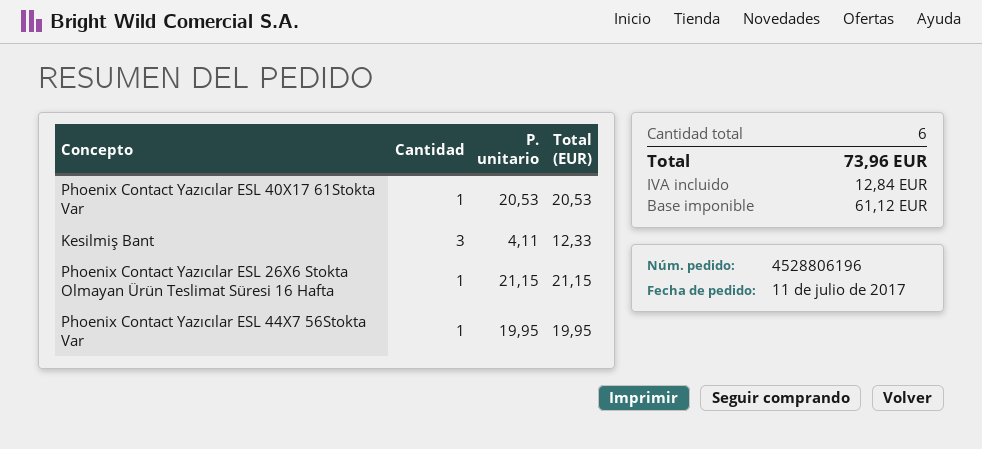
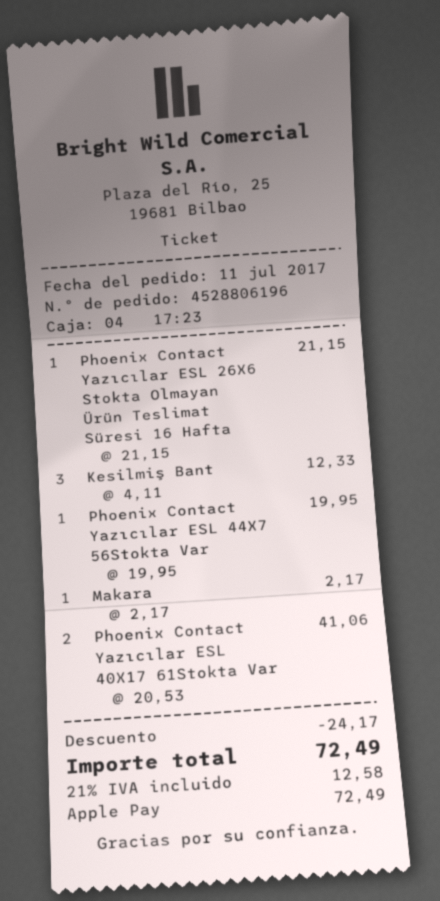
Phoenix Contact Yazıcılar ESL 40X17 61Stokta Var: 1 x 20.53 = 20.53 -> 2 x 20.53 = 41.06
Makara: none -> 1 x 2.17 = 2.17
discount: none -> 24.17
tax: 12.84 -> 12.58
total: 73.96 -> 72.49

